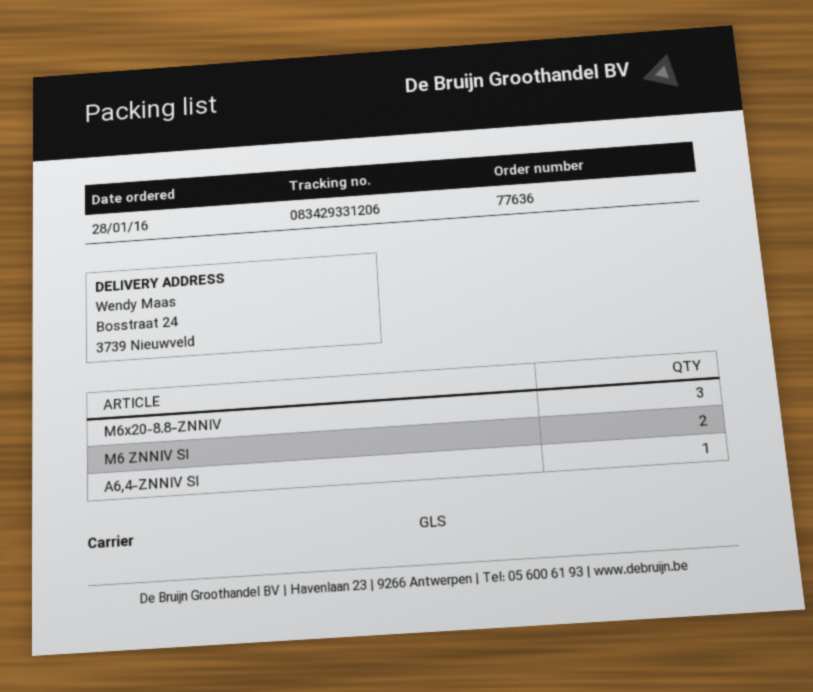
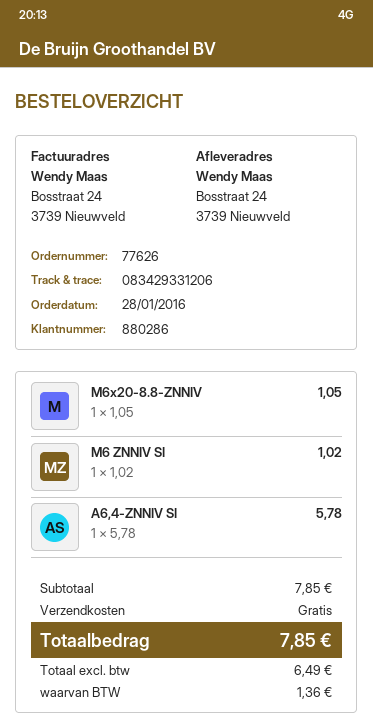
order number: 77636 -> 77626
M6x20-8.8-ZNNIV: 3 -> 1
M6 ZNNIV SI: 2 -> 1

